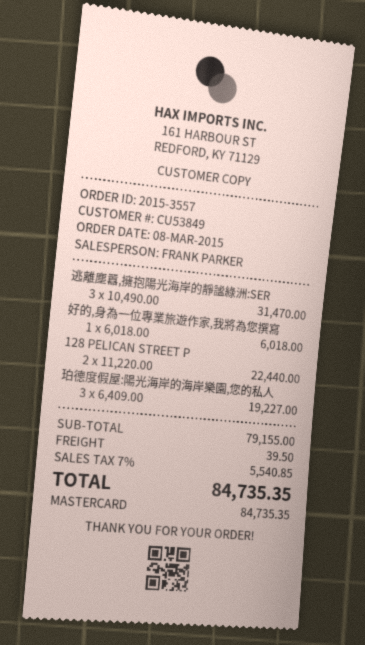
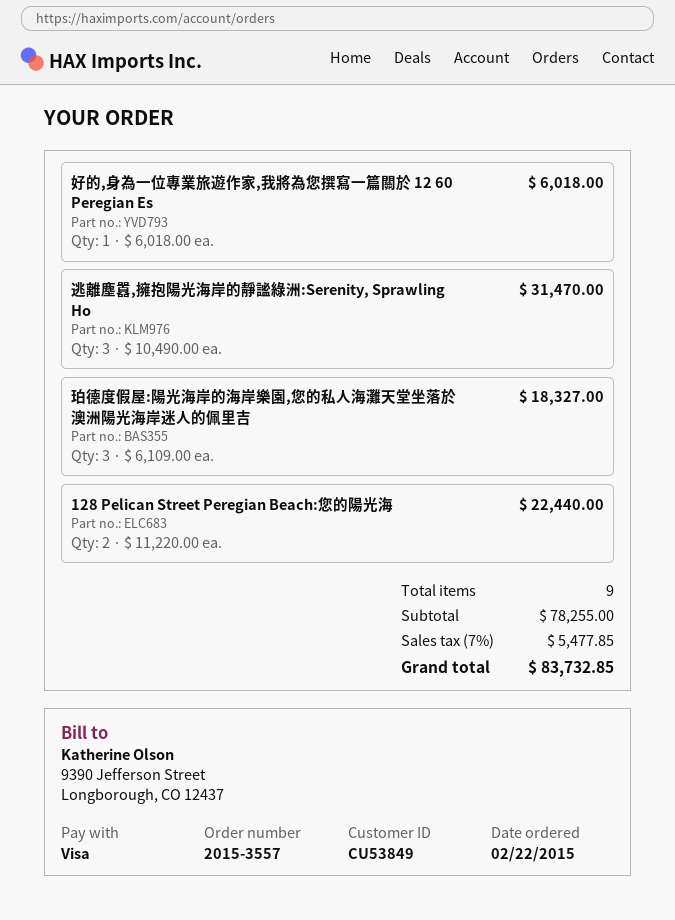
order date: 2015-03-08 -> 2015-02-22
payment method: Mastercard -> Visa
珀德度假屋:陽光海岸的海岸樂園,您的私人: 3 x 6409.00 = 19227.00 -> 3 x 6109.00 = 18327.00
subtotal: 79155.00 -> 78255.00
shipping: 39.50 -> none
tax: 7% = 5540.85 -> 7% = 5477.85
total: 84735.35 -> 83732.85

